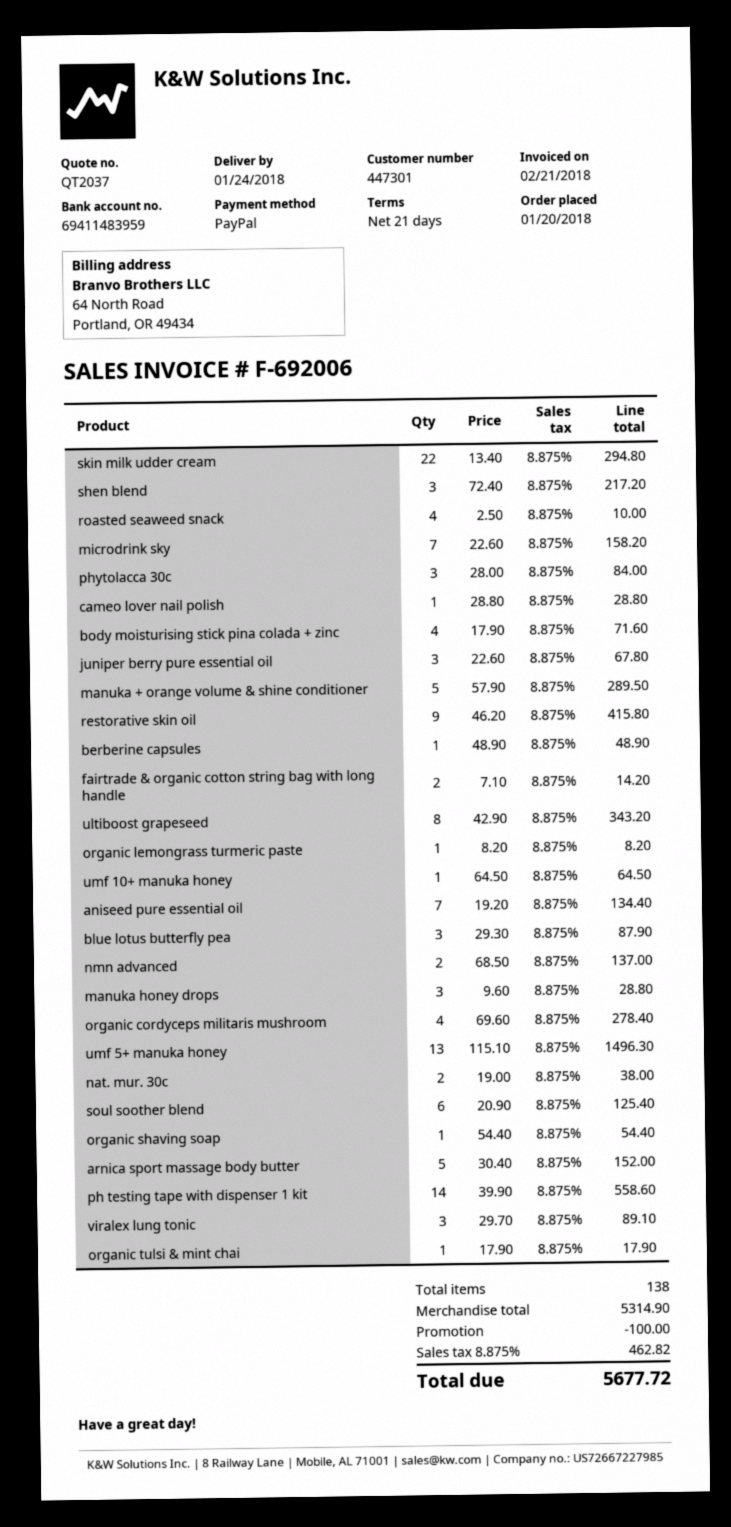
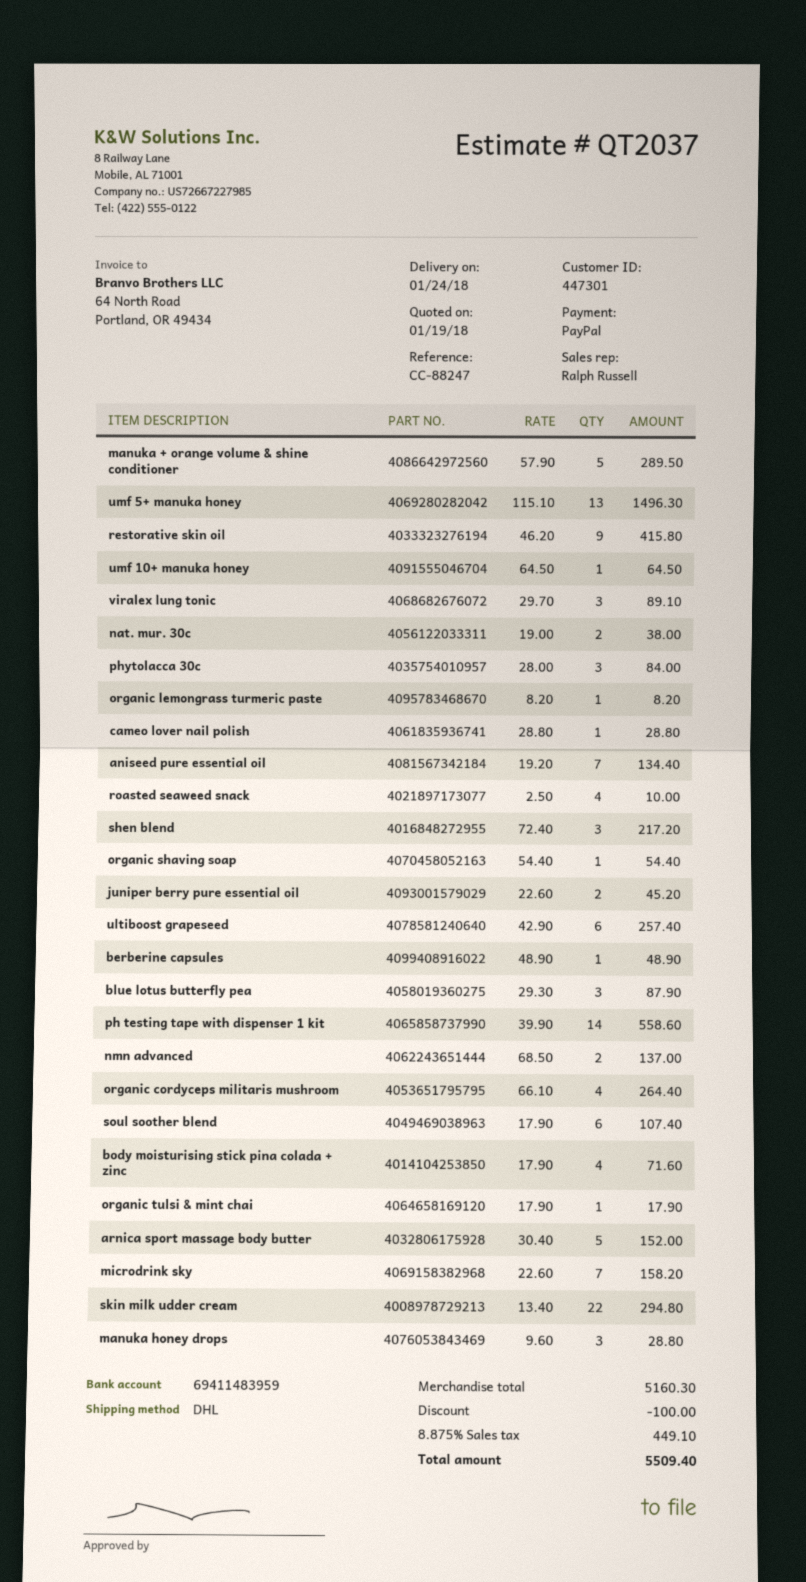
juniper berry pure essential oil: 3 x 22.60 = 67.80 -> 2 x 22.60 = 45.20
fairtrade & organic cotton string bag with long handle: 2 x 7.10 = 14.20 -> none
ultiboost grapeseed: 8 x 42.90 = 343.20 -> 6 x 42.90 = 257.40
organic cordyceps militaris mushroom: 4 x 69.60 = 278.40 -> 4 x 66.10 = 264.40
soul soother blend: 6 x 20.90 = 125.40 -> 6 x 17.90 = 107.40
subtotal: 5314.90 -> 5160.30
tax: 8.875% = 462.82 -> 8.875% = 449.10
total: 5677.72 -> 5509.40

